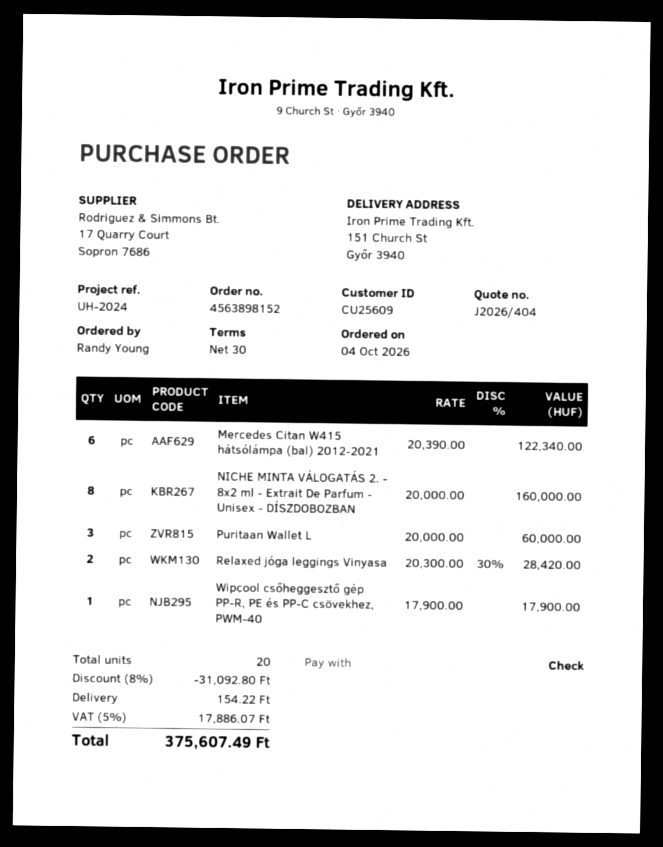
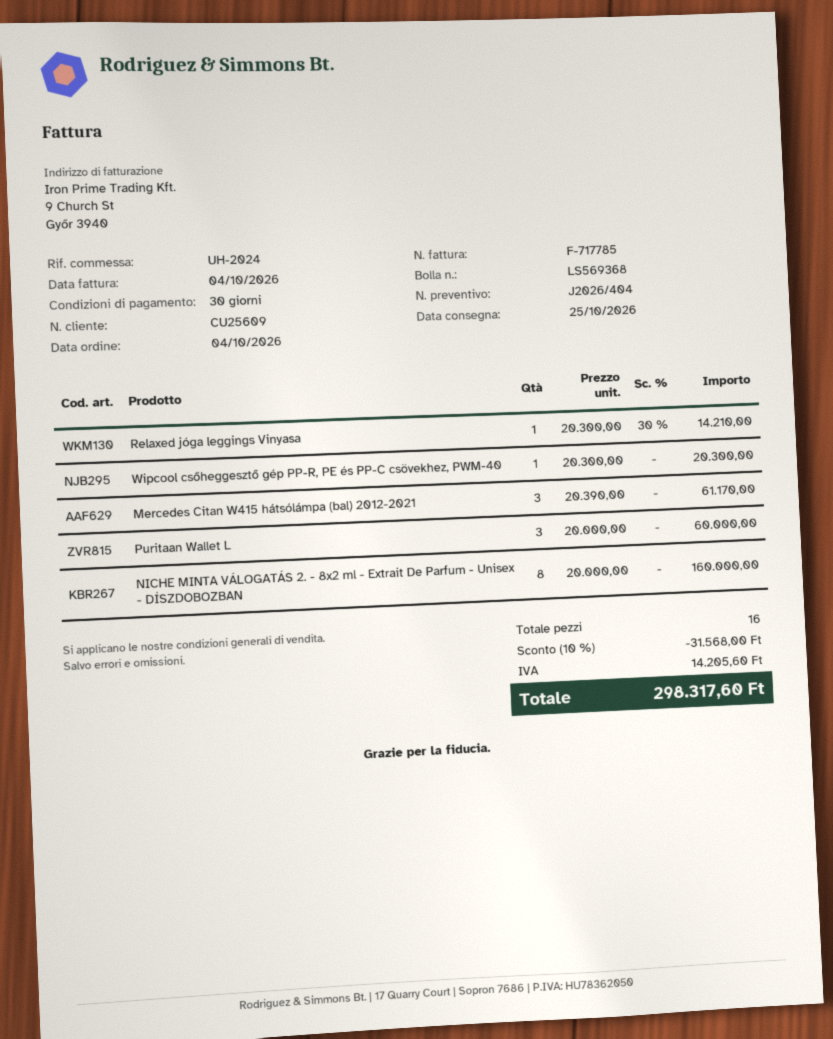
Mercedes Citan W415 hátsólámpa (bal) 2012-2021: 6 x 20390.00 = 122340.00 -> 3 x 20390.00 = 61170.00
Relaxed jóga leggings Vinyasa: 2 x 20300.00 - 30% = 28420.00 -> 1 x 20300.00 - 30% = 14210.00
Wipcool csőheggesztő gép PP-R, PE és PP-C csövekhez, PWM-40: 1 x 17900.00 = 17900.00 -> 1 x 20300.00 = 20300.00
total quantity: 20 -> 16
discount: 8% = 31092.80 -> 10% = 31568.00
shipping: 154.22 -> none
tax: 17886.07 -> 14205.60
total: 375607.49 -> 298317.60

